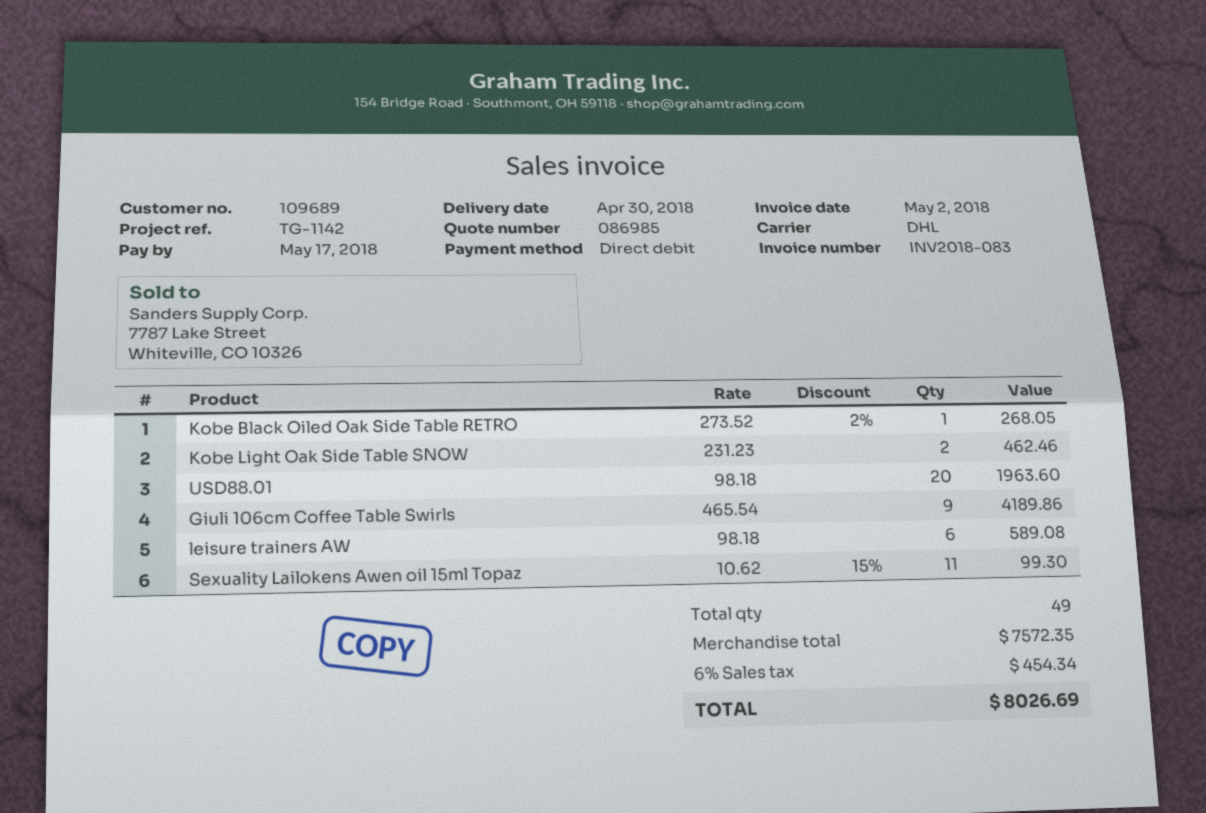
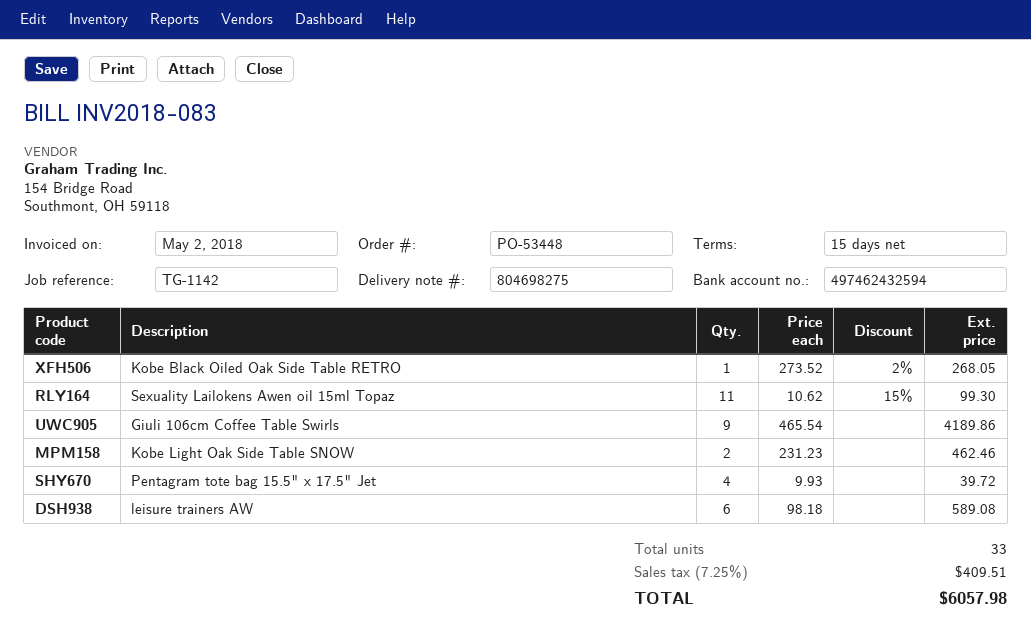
USD88.01: 20 x 98.18 = 1963.60 -> none
Pentagram tote bag 15.5" x 17.5" Jet: none -> 4 x 9.93 = 39.72
total quantity: 49 -> 33
tax: 6% = 454.34 -> 7.25% = 409.51
total: 8026.69 -> 6057.98

